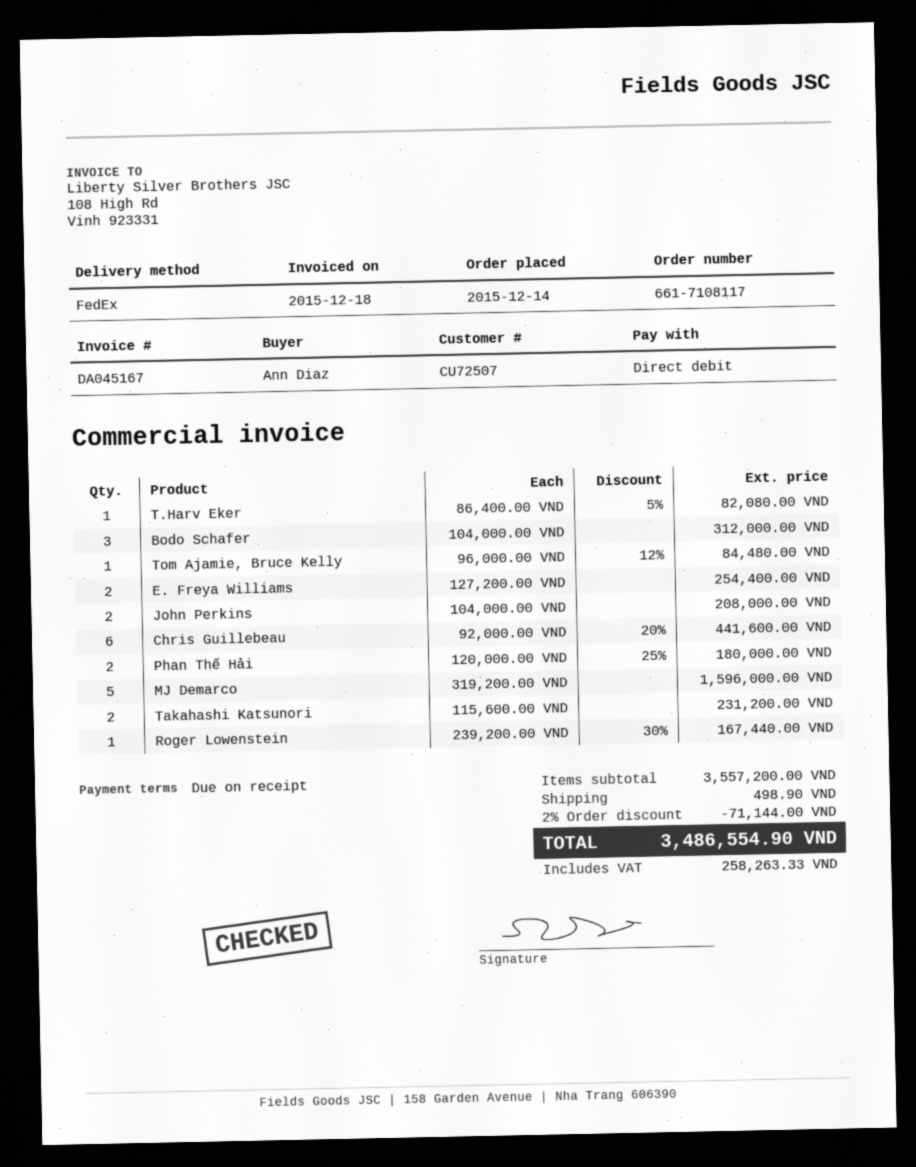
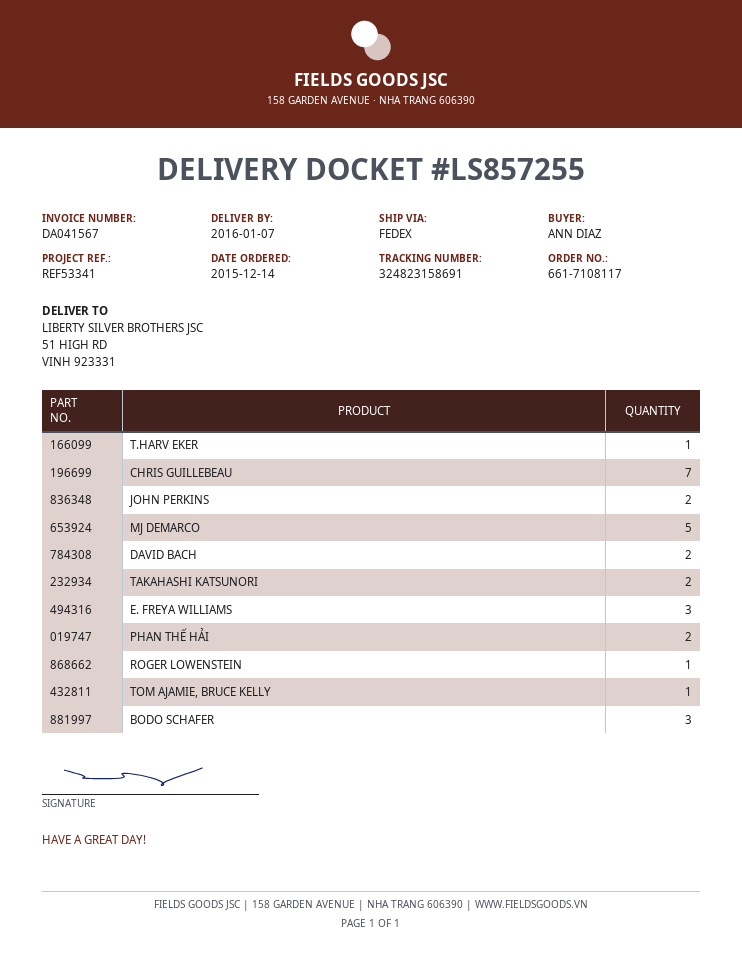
invoice number: DA045167 -> DA041567
E. Freya Williams: 2 -> 3
Chris Guillebeau: 6 -> 7
DAVID BACH: none -> 2

